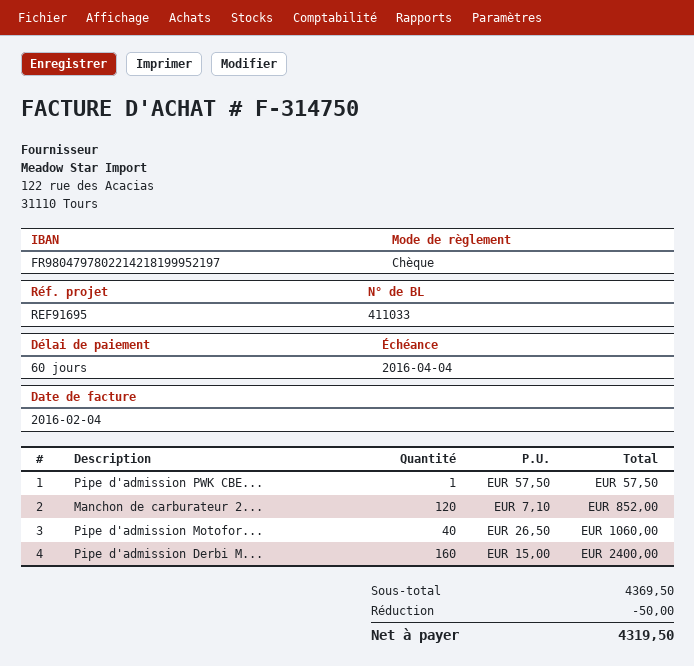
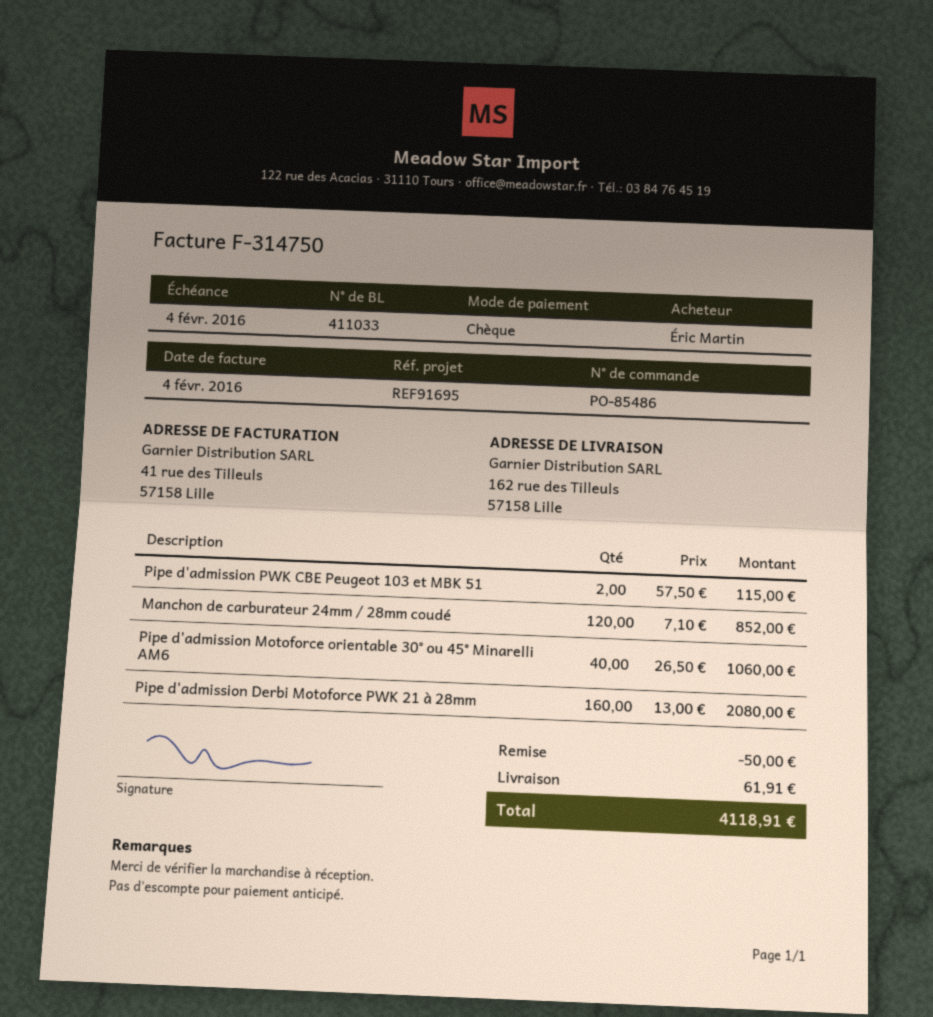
due date: 2016-04-04 -> 2016-02-04
Pipe d'admission PWK CBE...: 1 x 57.50 = 57.50 -> 2 x 57.50 = 115.00
Pipe d'admission Derbi M...: 160 x 15.00 = 2400.00 -> 160 x 13.00 = 2080.00
shipping: none -> 61.91
total: 4319.50 -> 4118.91

